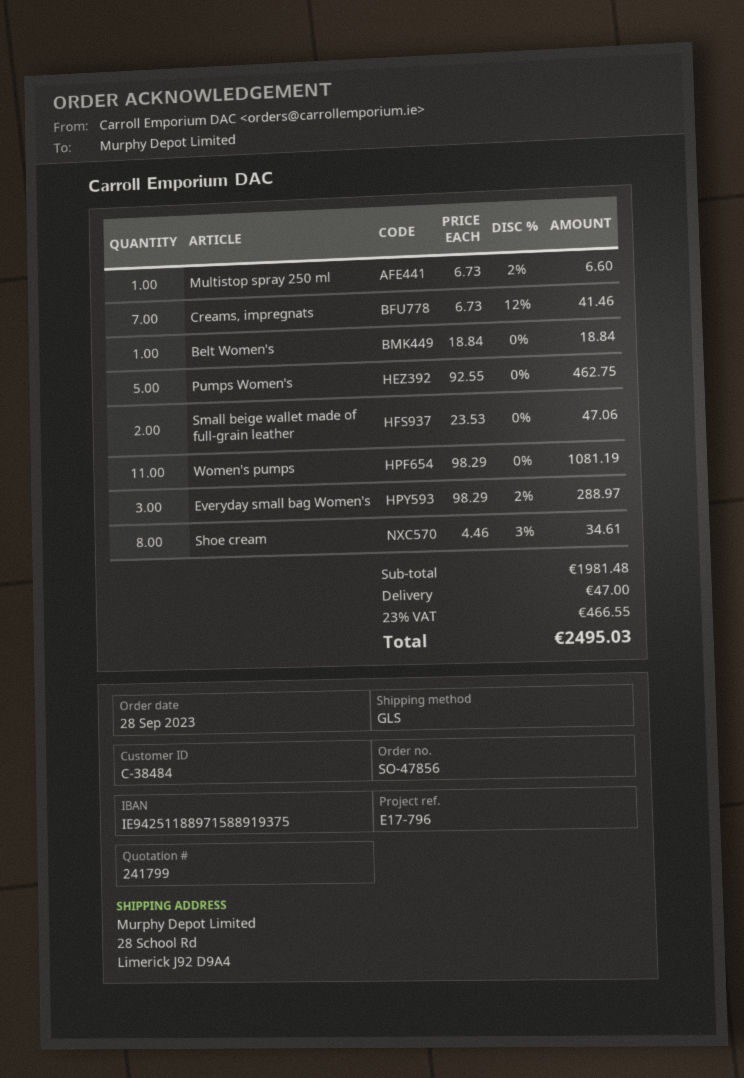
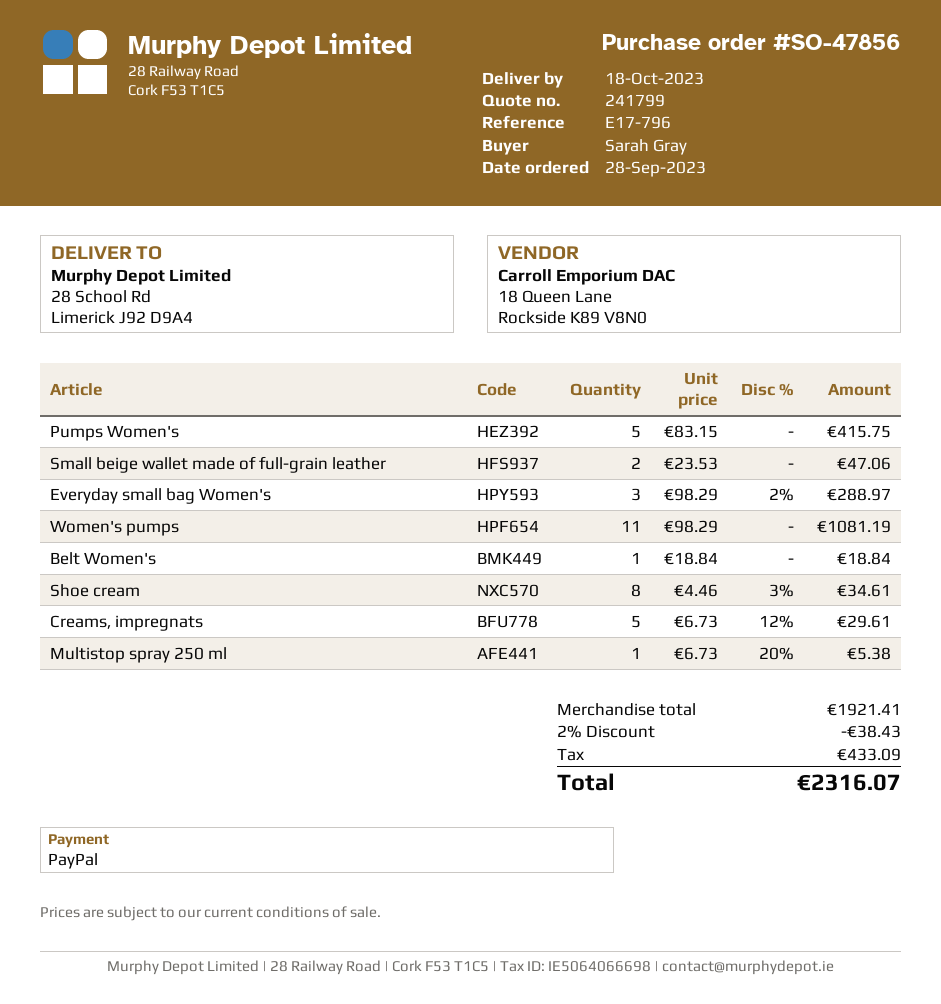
Multistop spray 250 ml: 1 x 6.73 - 2% = 6.60 -> 1 x 6.73 - 20% = 5.38
Creams, impregnats: 7 x 6.73 - 12% = 41.46 -> 5 x 6.73 - 12% = 29.61
Pumps Women's: 5 x 92.55 = 462.75 -> 5 x 83.15 = 415.75
subtotal: 1981.48 -> 1921.41
discount: none -> 2% = 38.43
shipping: 47.00 -> none
tax: 466.55 -> 433.09
total: 2495.03 -> 2316.07

